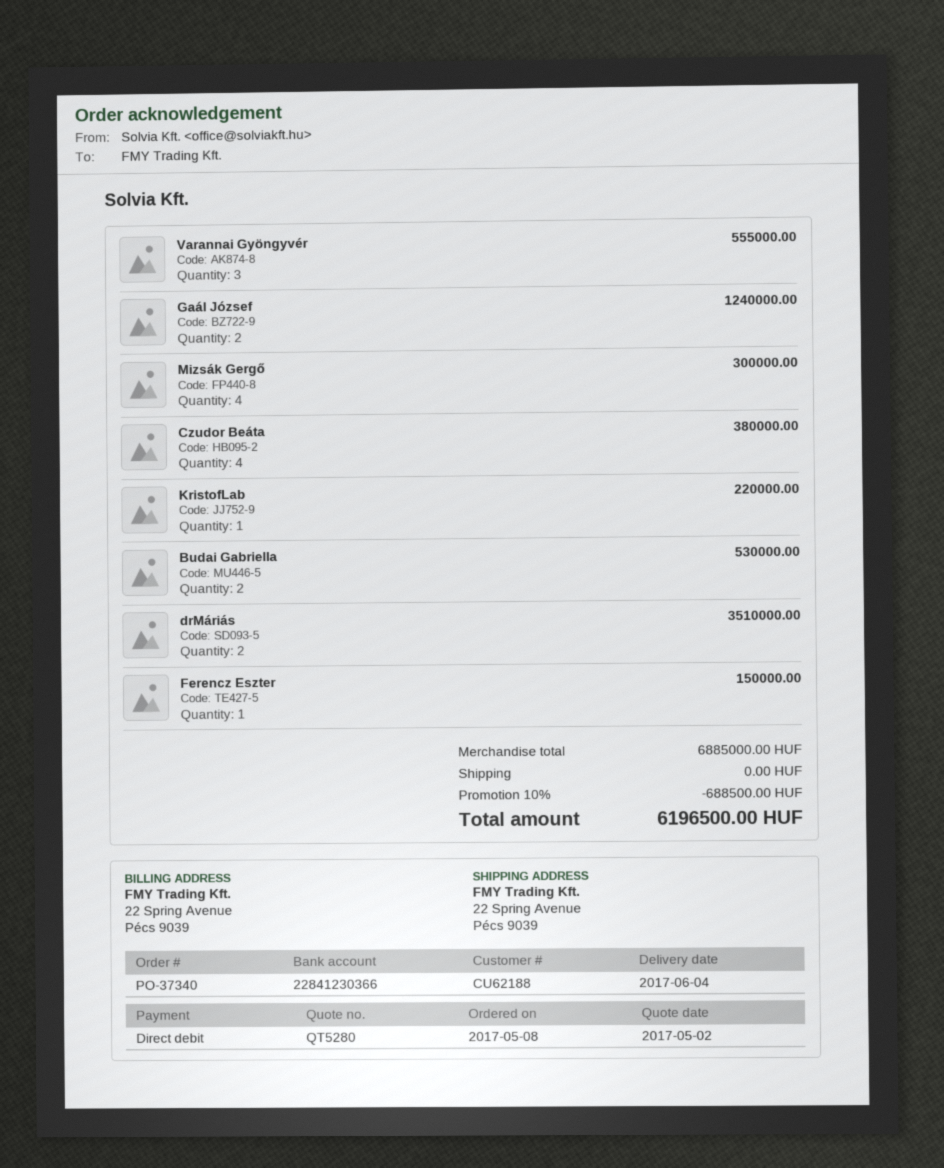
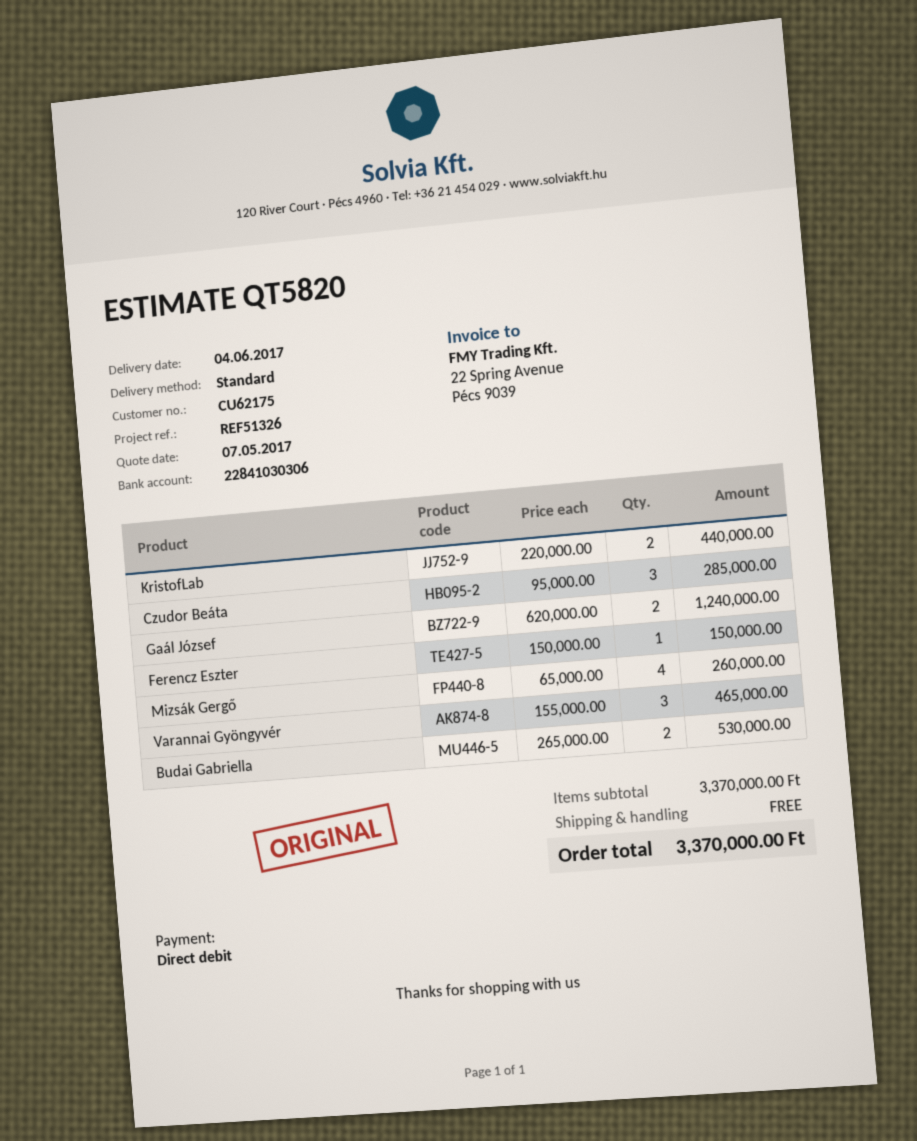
quote number: QT5280 -> QT5820
quote date: 2017-05-02 -> 2017-05-07
customer number: CU62188 -> CU62175
bank account: 22841230366 -> 22841030306
Varannai Gyöngyvér: 3 for 555000.00 -> 3 for 465000.00
Mizsák Gergő: 4 for 300000.00 -> 4 for 260000.00
Czudor Beáta: 4 for 380000.00 -> 3 for 285000.00
KristofLab: 1 for 220000.00 -> 2 for 440000.00
drMáriás: 2 for 3510000.00 -> none
subtotal: 6885000.00 -> 3370000.00
discount: 10% = 688500.00 -> none
total: 6196500.00 -> 3370000.00

